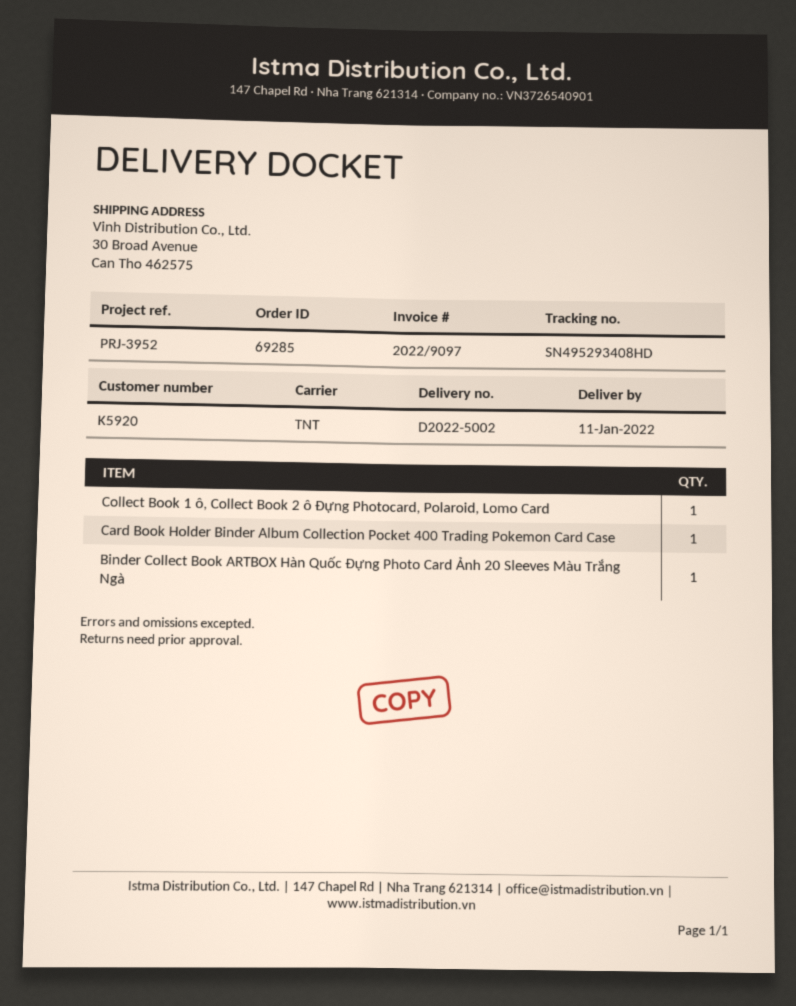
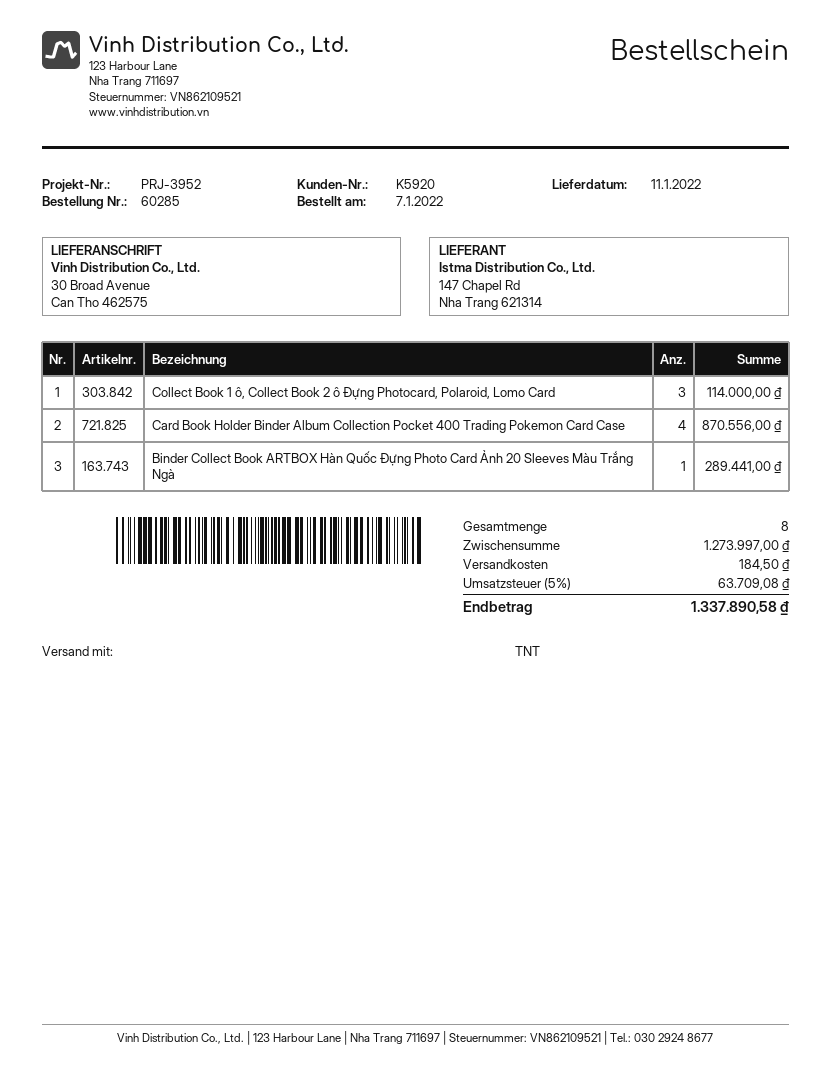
order number: 69285 -> 60285
Collect Book 1 ô, Collect Book 2 ô Đựng Photocard, Polaroid, Lomo Card: 1 -> 3
Card Book Holder Binder Album Collection Pocket 400 Trading Pokemon Card Case: 1 -> 4

